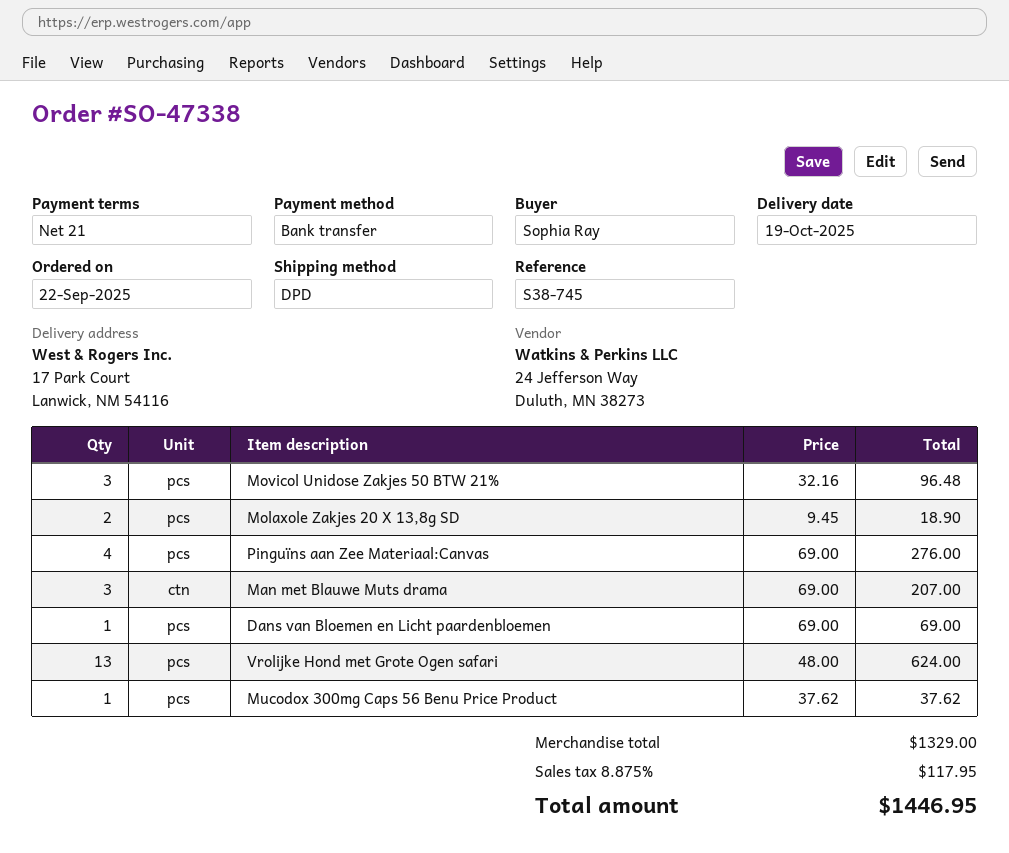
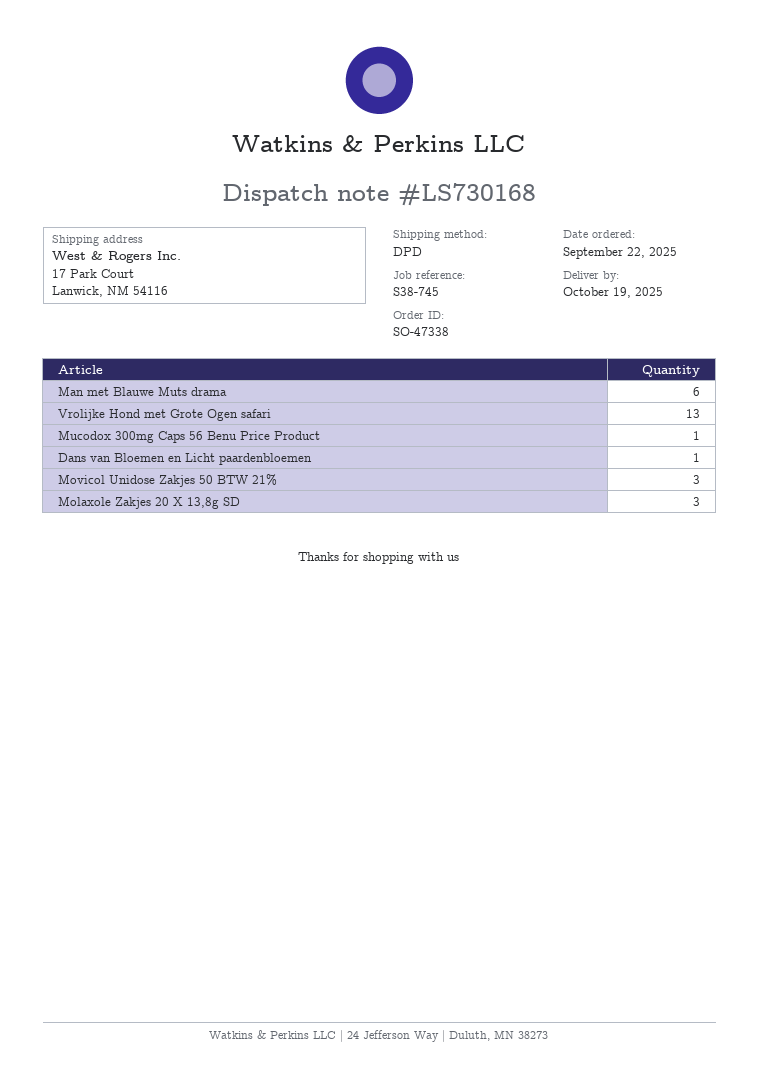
Molaxole Zakjes 20 X 13,8g SD: 2 -> 3
Pinguïns aan Zee Materiaal:Canvas: 4 -> none
Man met Blauwe Muts drama: 3 -> 6

